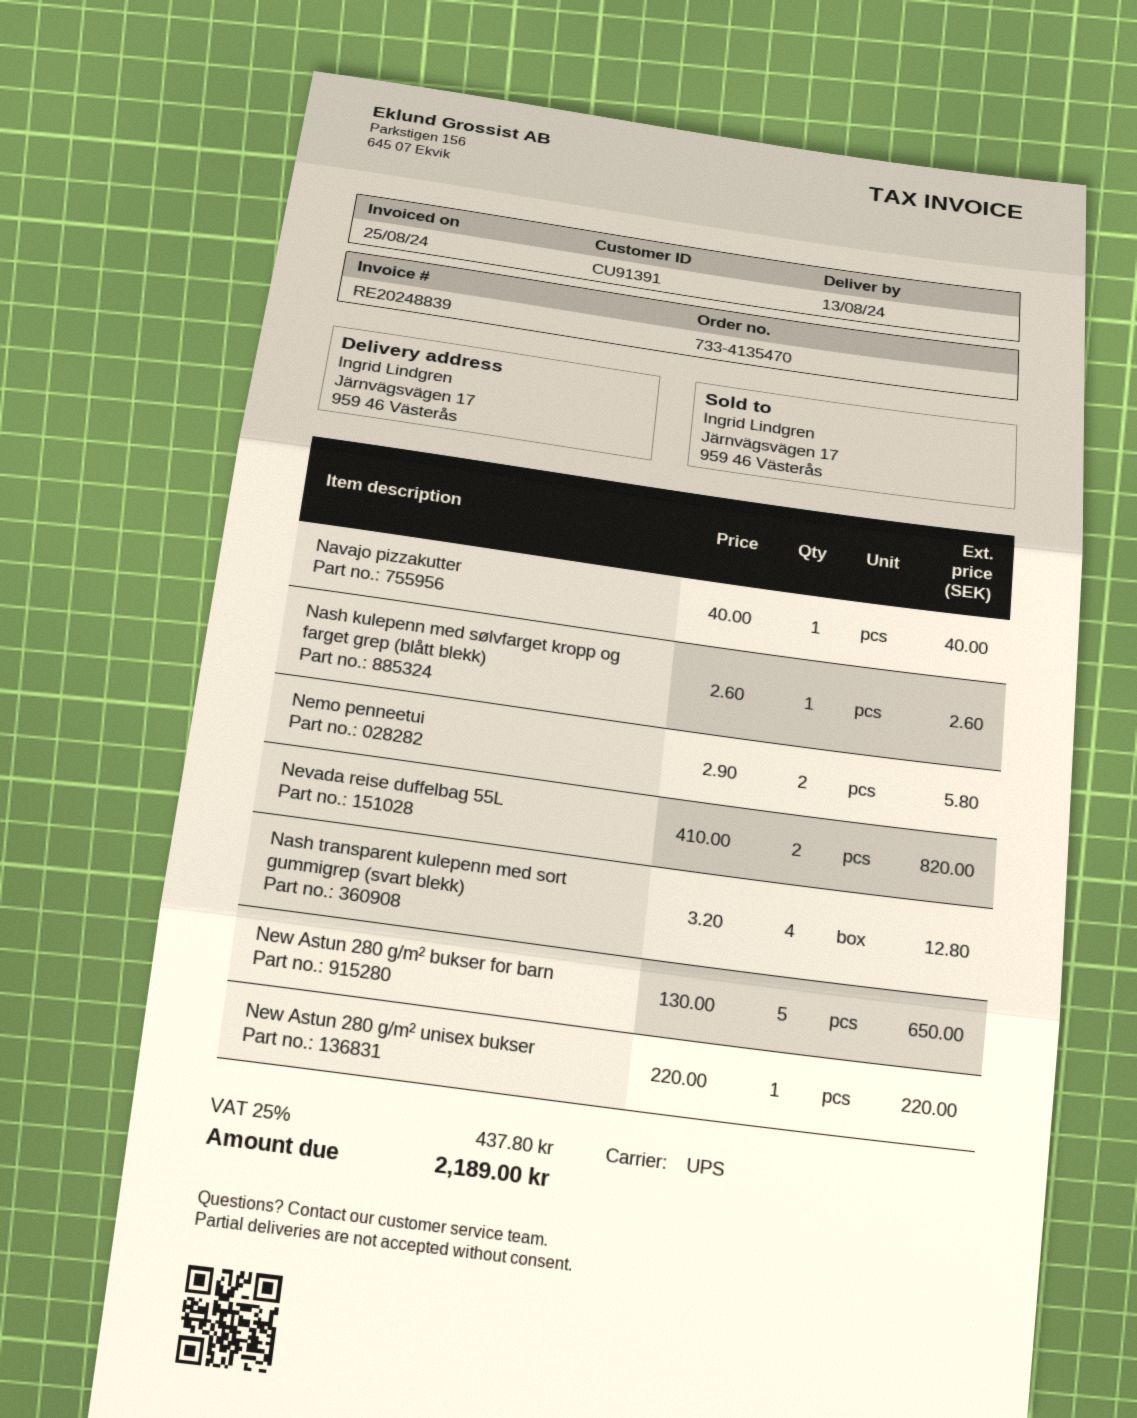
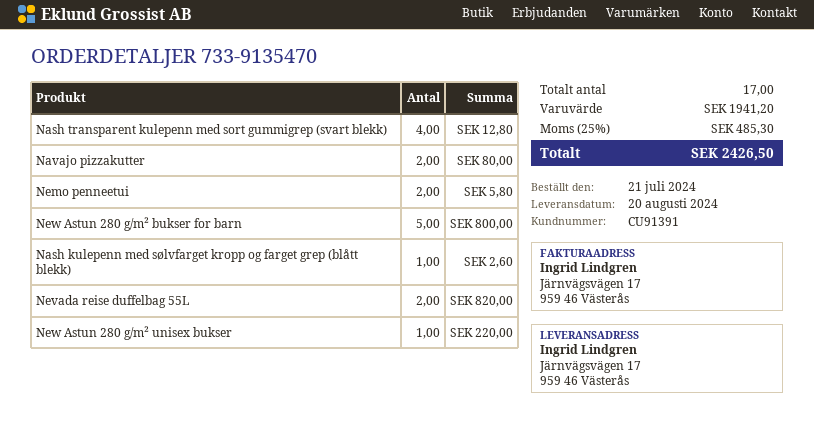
order number: 733-4135470 -> 733-9135470
delivery date: 2024-08-13 -> 2024-08-20
Navajo pizzakutter: 1 for 40.00 -> 2 for 80.00
New Astun 280 g/m² bukser for barn: 5 for 650.00 -> 5 for 800.00
tax: 25% = 437.80 -> 25% = 485.30
total: 2189.00 -> 2426.50

